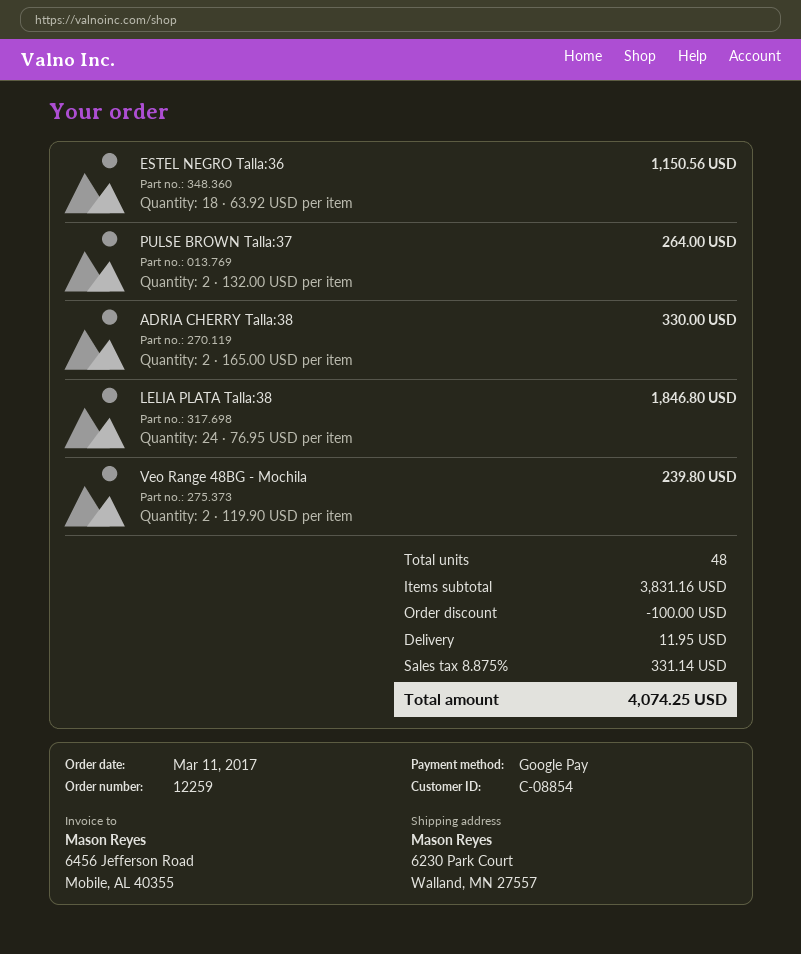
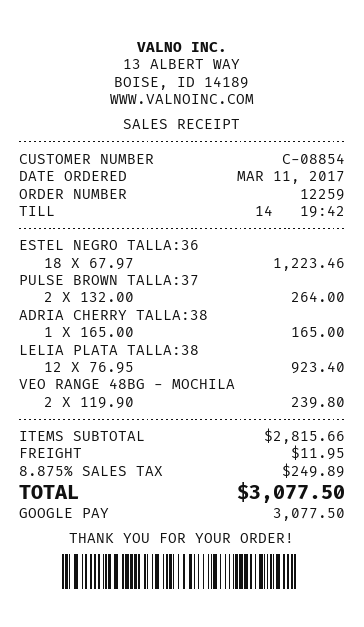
ESTEL NEGRO Talla:36: 18 x 63.92 = 1150.56 -> 18 x 67.97 = 1223.46
ADRIA CHERRY Talla:38: 2 x 165.00 = 330.00 -> 1 x 165.00 = 165.00
LELIA PLATA Talla:38: 24 x 76.95 = 1846.80 -> 12 x 76.95 = 923.40
subtotal: 3831.16 -> 2815.66
discount: 100.00 -> none
tax: 8.875% = 331.14 -> 8.875% = 249.89
total: 4074.25 -> 3077.50

